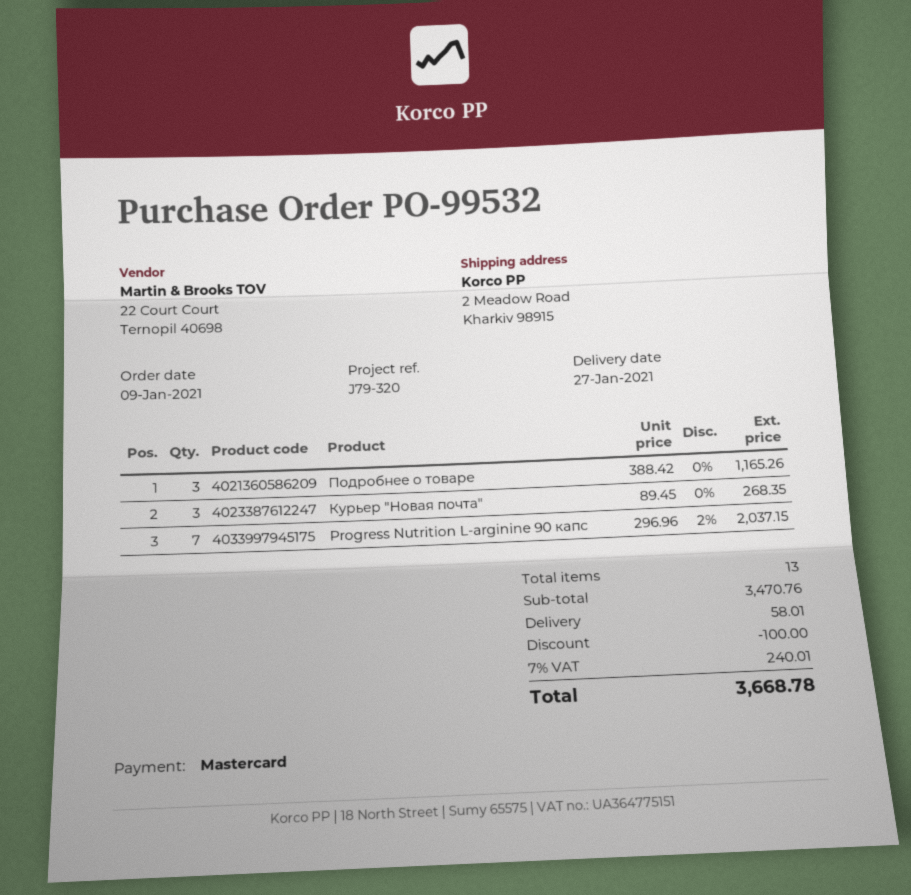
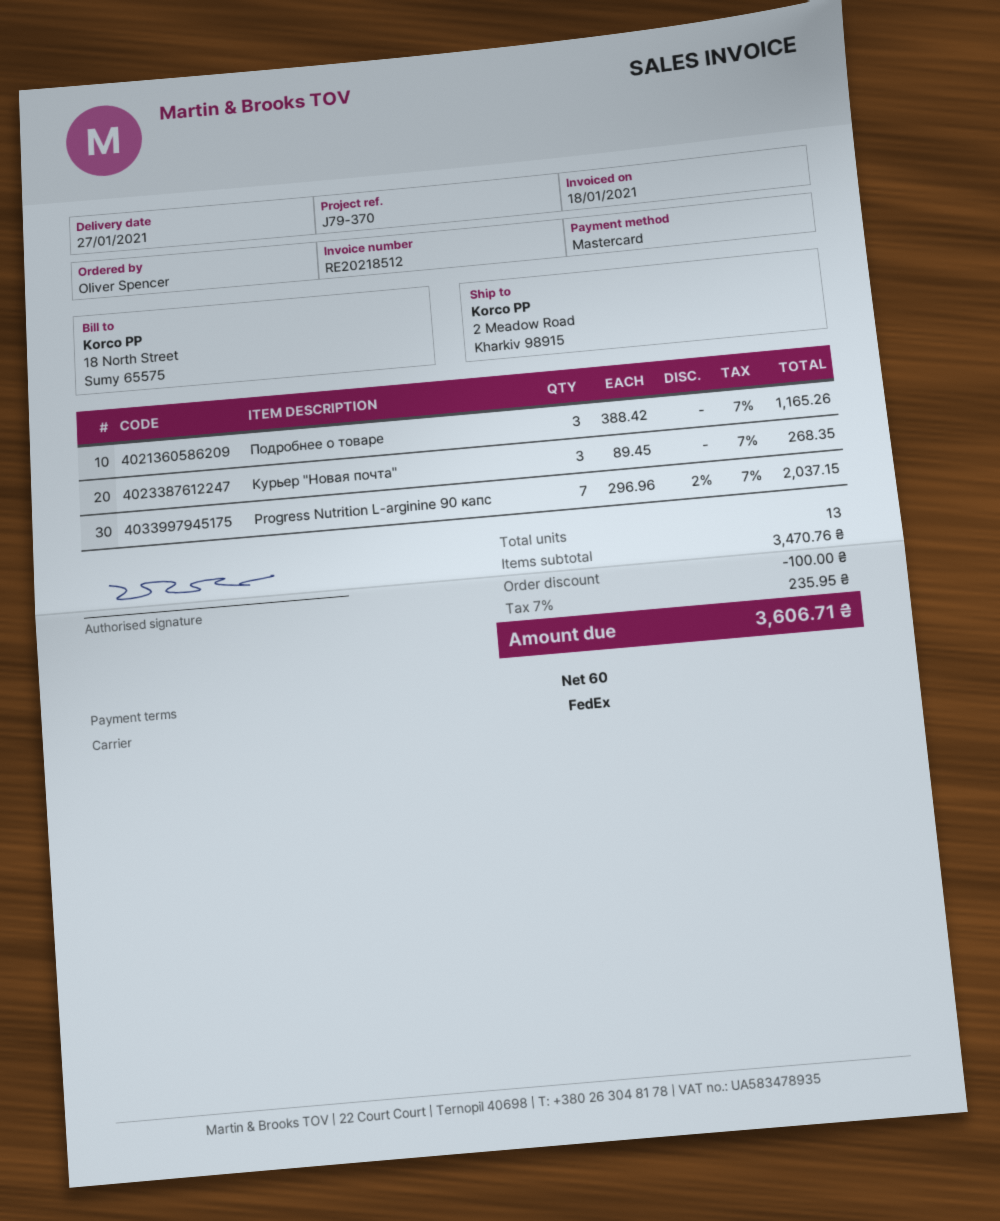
reference: J79-320 -> J79-370
shipping: 58.01 -> none
tax: 7% = 240.01 -> 7% = 235.95
total: 3668.78 -> 3606.71

